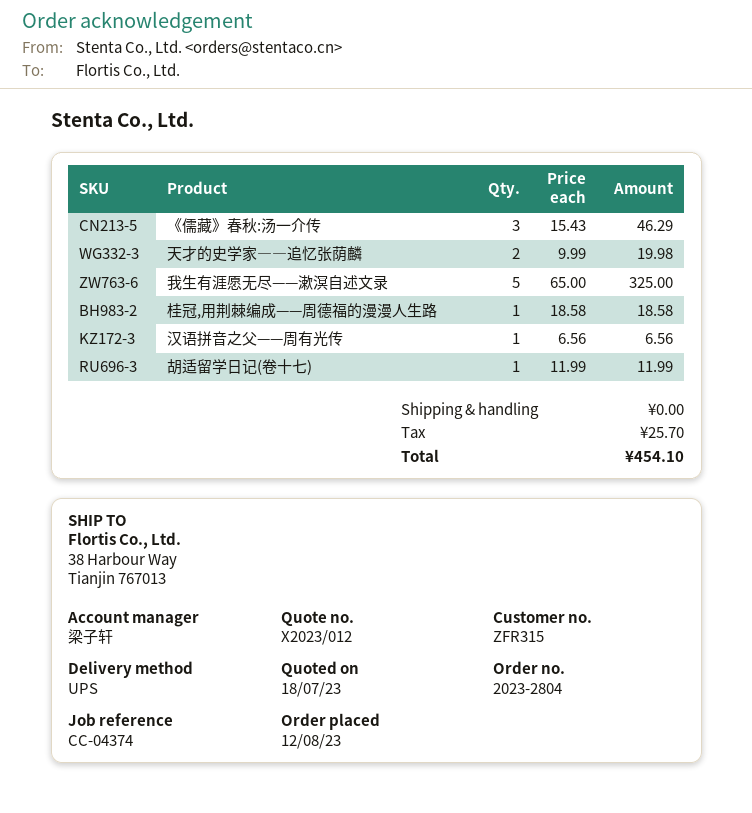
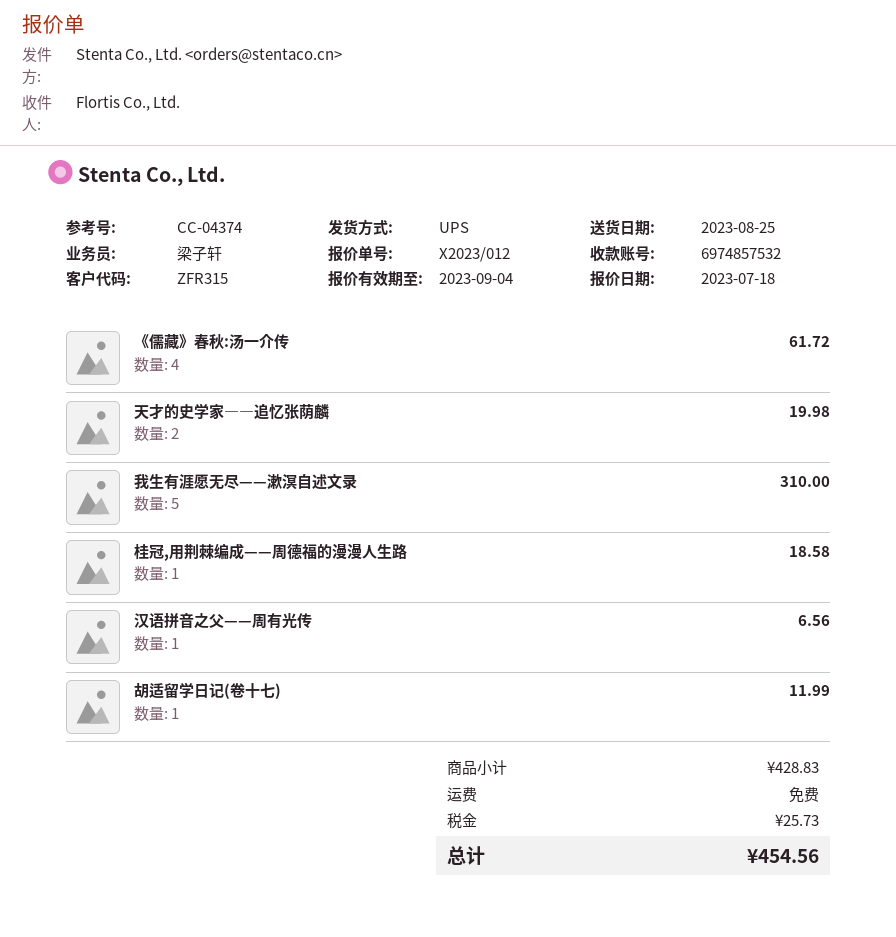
《儒藏》春秋:汤一介传: 3 for 46.29 -> 4 for 61.72
我生有涯愿无尽——漱溟自述文录: 5 for 325.00 -> 5 for 310.00
tax: 25.70 -> 25.73
total: 454.10 -> 454.56

